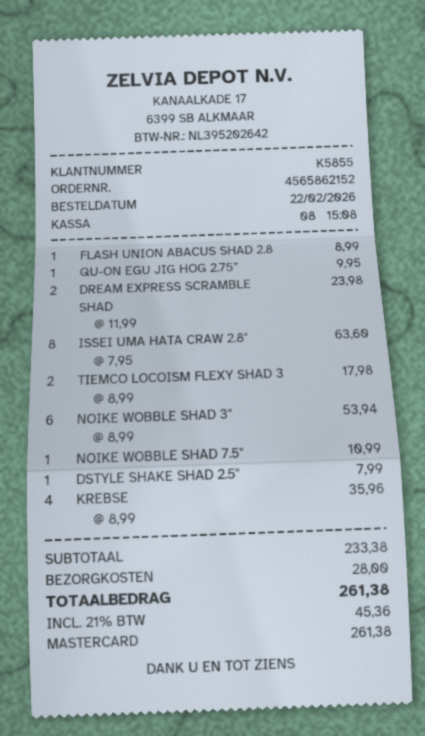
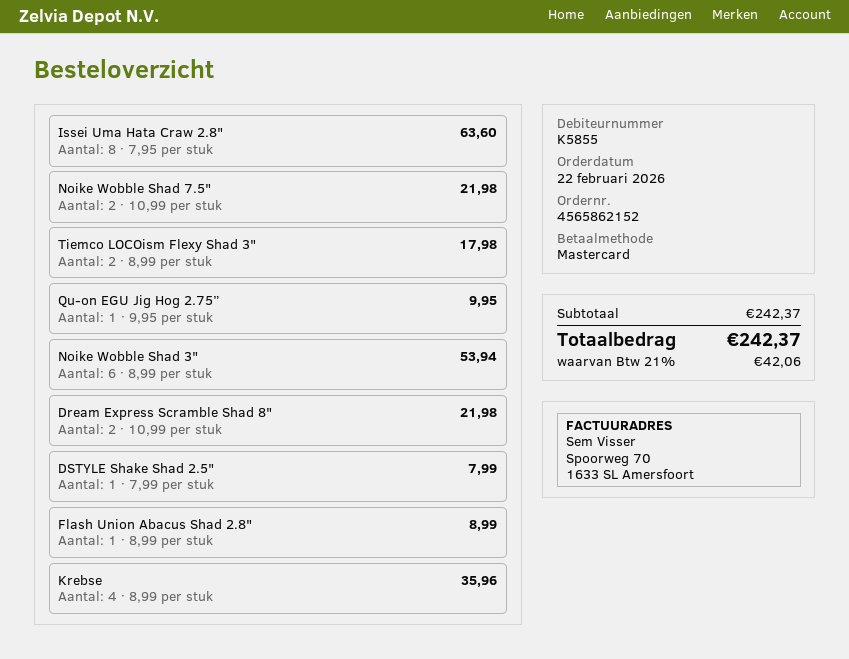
DREAM EXPRESS SCRAMBLE SHAD: 2 x 11.99 = 23.98 -> 2 x 10.99 = 21.98
NOIKE WOBBLE SHAD 7.5": 1 x 10.99 = 10.99 -> 2 x 10.99 = 21.98
subtotal: 233.38 -> 242.37
shipping: 28.00 -> none
tax: 21% = 45.36 -> 21% = 42.06
total: 261.38 -> 242.37

